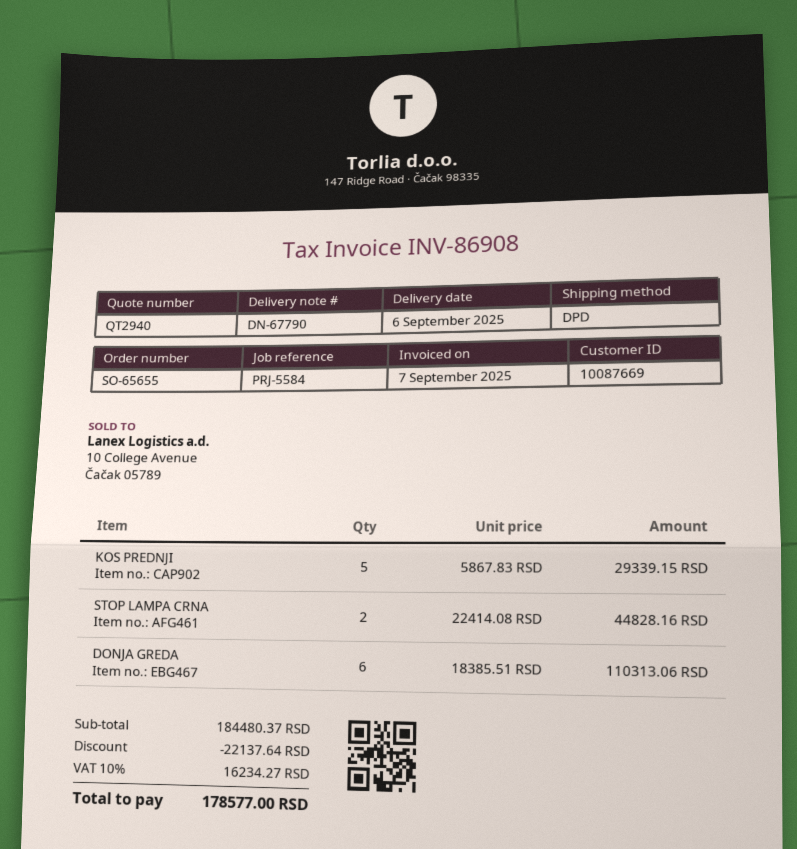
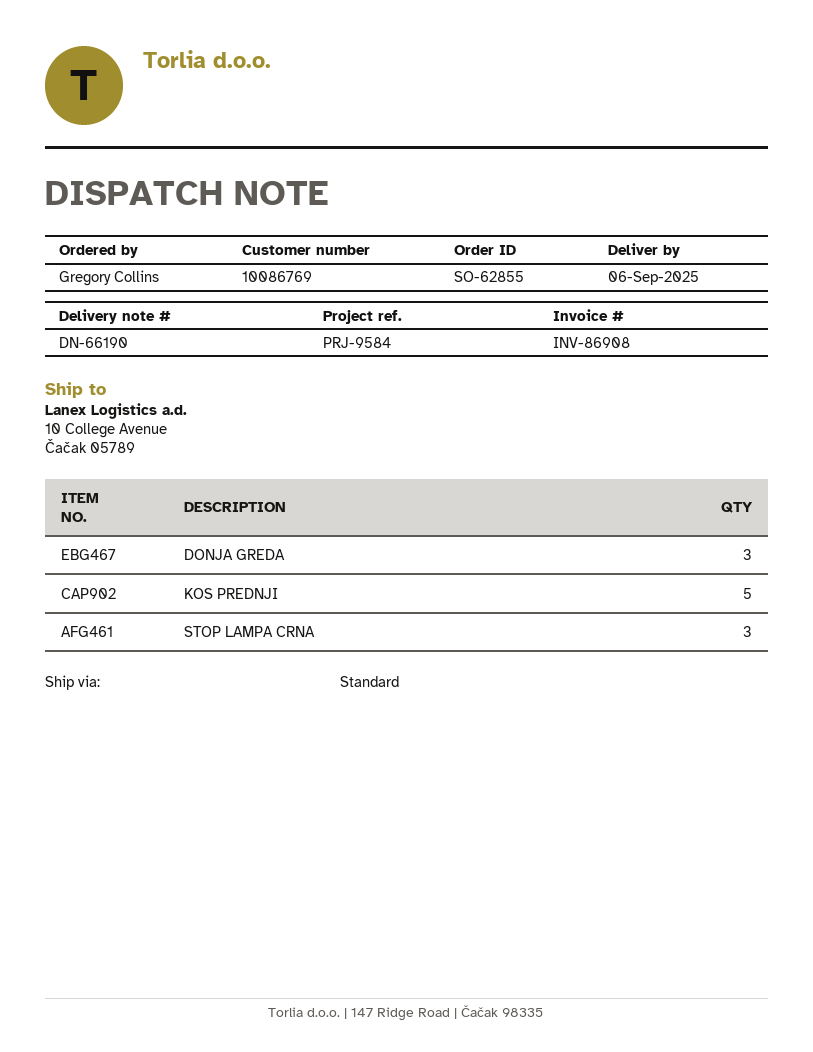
order number: SO-65655 -> SO-62855
delivery note number: DN-67790 -> DN-66190
customer number: 10087669 -> 10086769
reference: PRJ-5584 -> PRJ-9584
shipping method: DPD -> standard
STOP LAMPA CRNA: 2 -> 3
DONJA GREDA: 6 -> 3

